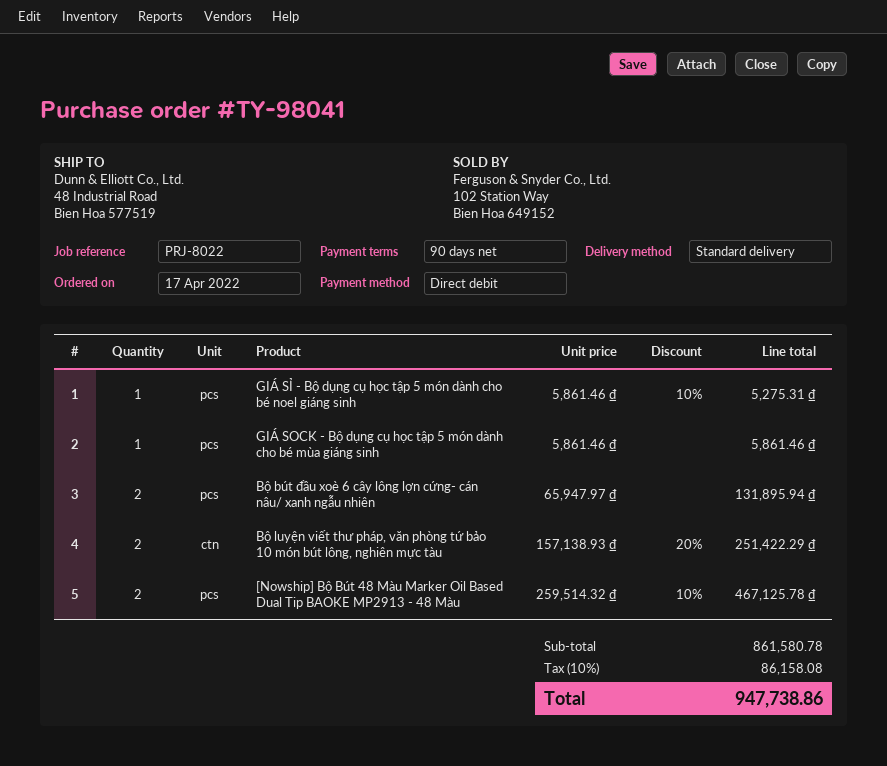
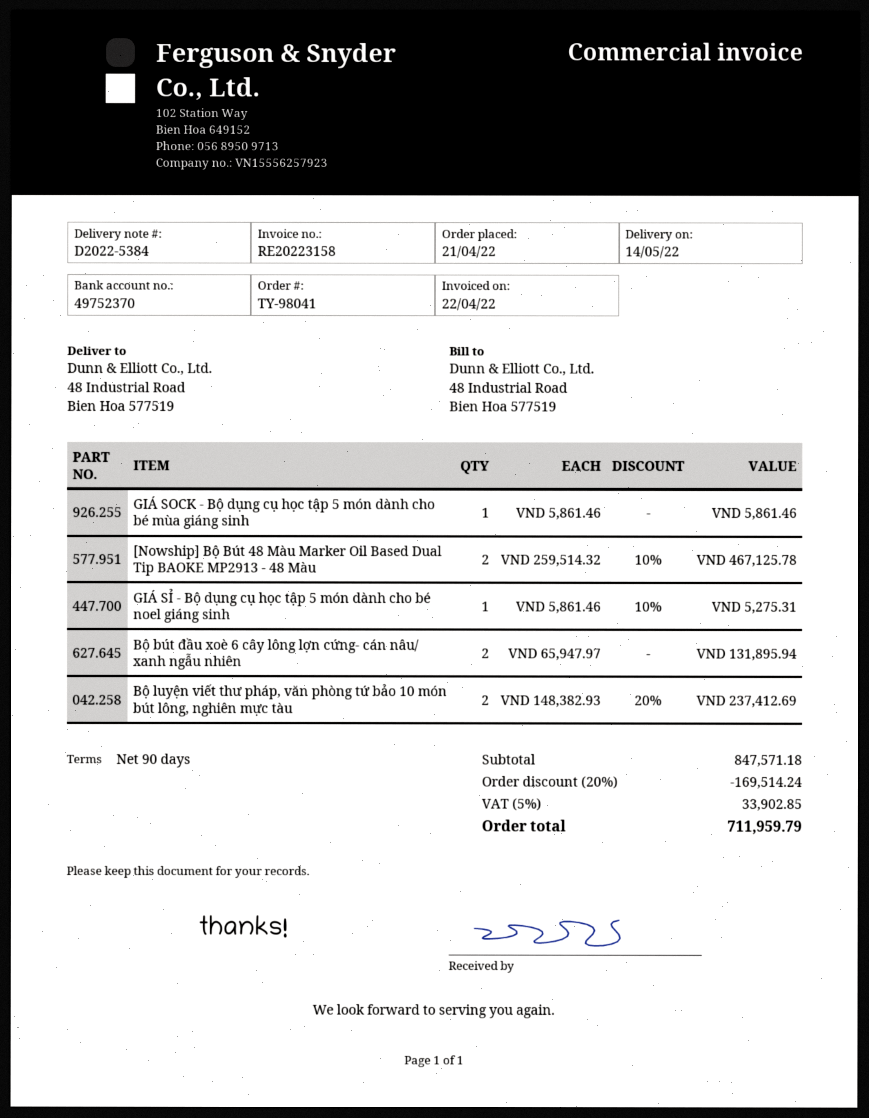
order date: 2022-04-17 -> 2022-04-21
Bộ luyện viết thư pháp, văn phòng tứ bảo 10 món bút lông, nghiên mực tàu: 2 x 157138.93 - 20% = 251422.29 -> 2 x 148382.93 - 20% = 237412.69
subtotal: 861580.78 -> 847571.18
discount: none -> 20% = 169514.24
tax: 10% = 86158.08 -> 5% = 33902.85
total: 947738.86 -> 711959.79

